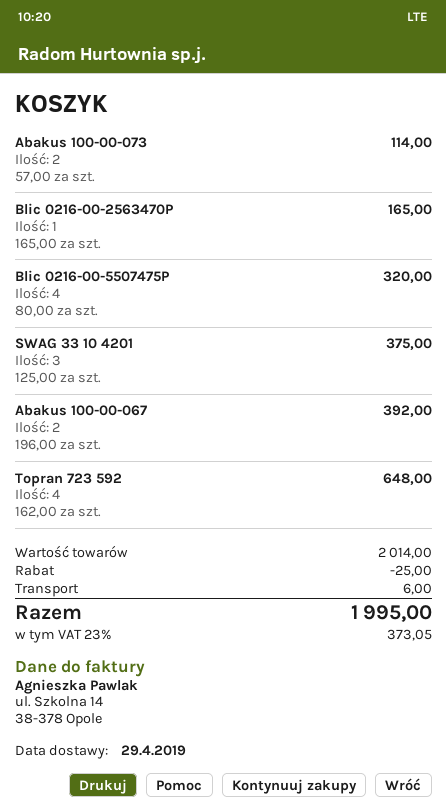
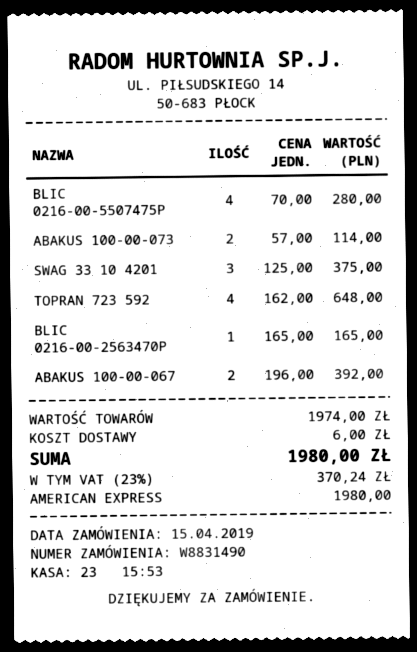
Blic 0216-00-5507475P: 4 x 80.00 = 320.00 -> 4 x 70.00 = 280.00
subtotal: 2014.00 -> 1974.00
discount: 25.00 -> none
tax: 23% = 373.05 -> 23% = 370.24
total: 1995.00 -> 1980.00

